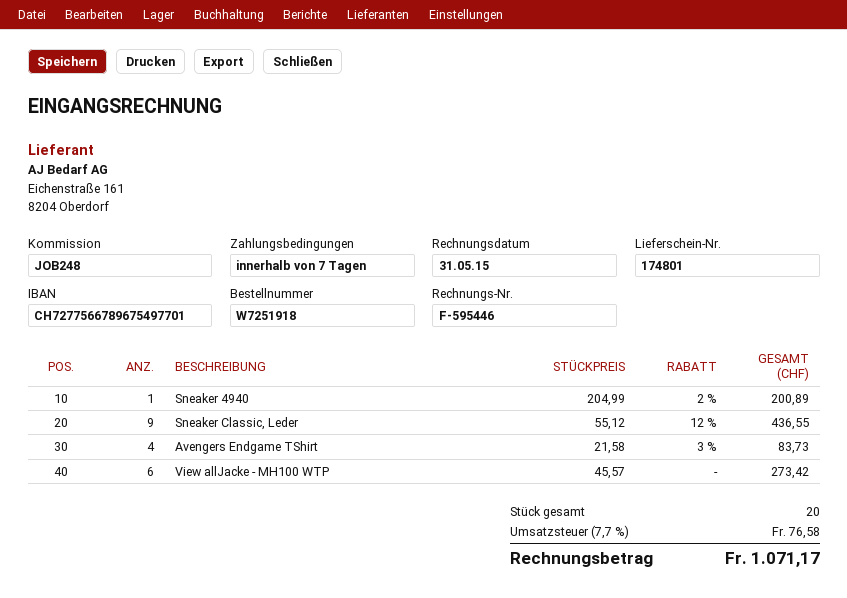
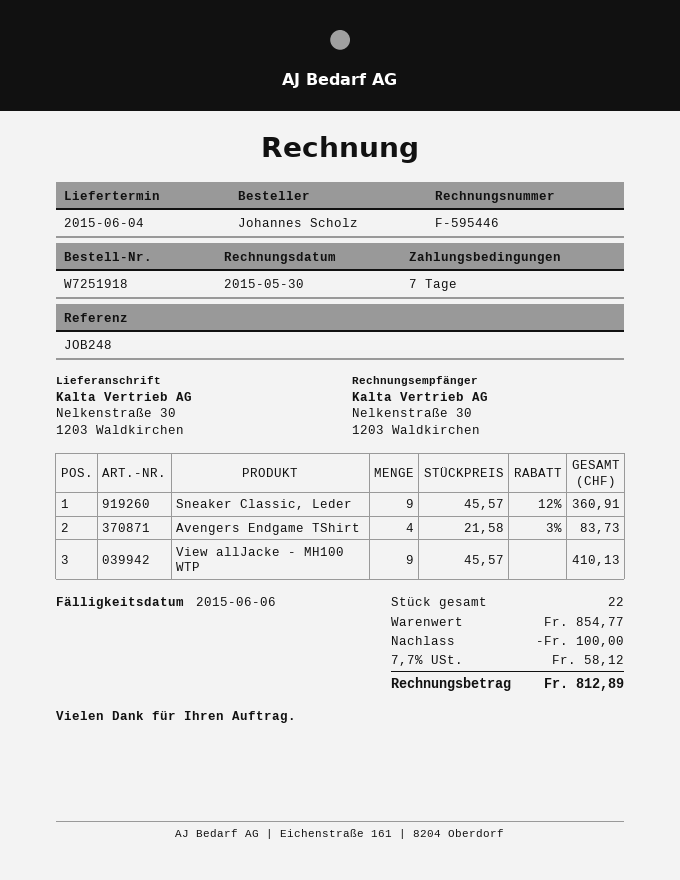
invoice date: 2015-05-31 -> 2015-05-30
Sneaker 4940: 1 x 204.99 - 2% = 200.89 -> none
Sneaker Classic, Leder: 9 x 55.12 - 12% = 436.55 -> 9 x 45.57 - 12% = 360.91
View allJacke - MH100 WTP: 6 x 45.57 = 273.42 -> 9 x 45.57 = 410.13
total quantity: 20 -> 22
discount: none -> 100.00
tax: 7.7% = 76.58 -> 7.7% = 58.12
total: 1071.17 -> 812.89

